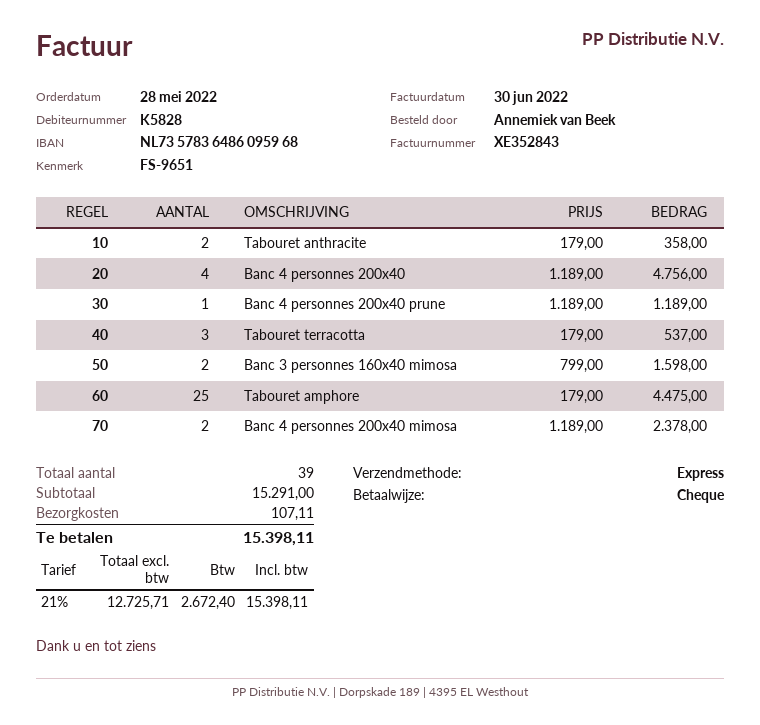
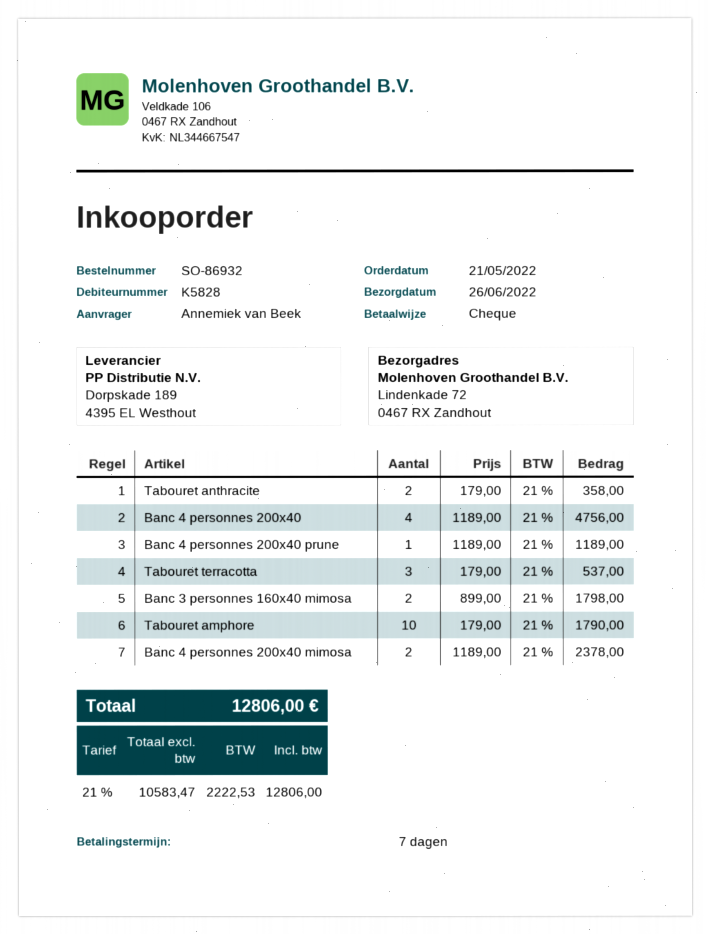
order date: 2022-05-28 -> 2022-05-21
Banc 3 personnes 160x40 mimosa: 2 x 799.00 = 1598.00 -> 2 x 899.00 = 1798.00
Tabouret amphore: 25 x 179.00 = 4475.00 -> 10 x 179.00 = 1790.00
shipping: 107.11 -> none
net: 12725.71 -> 10583.47
tax: 21% = 2672.40 -> 21% = 2222.53
total: 15398.11 -> 12806.00

